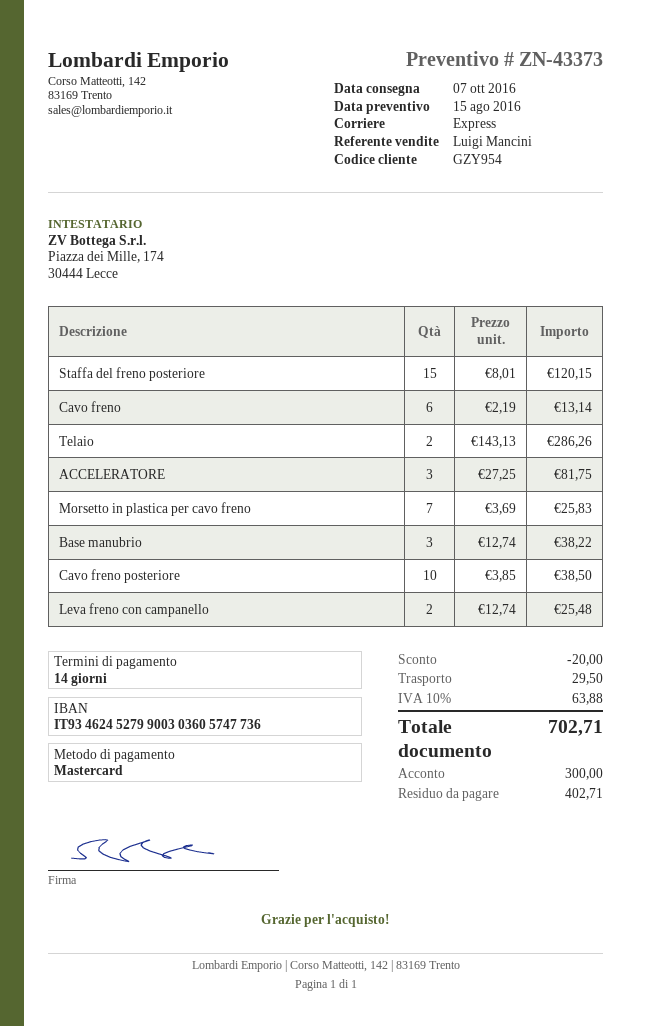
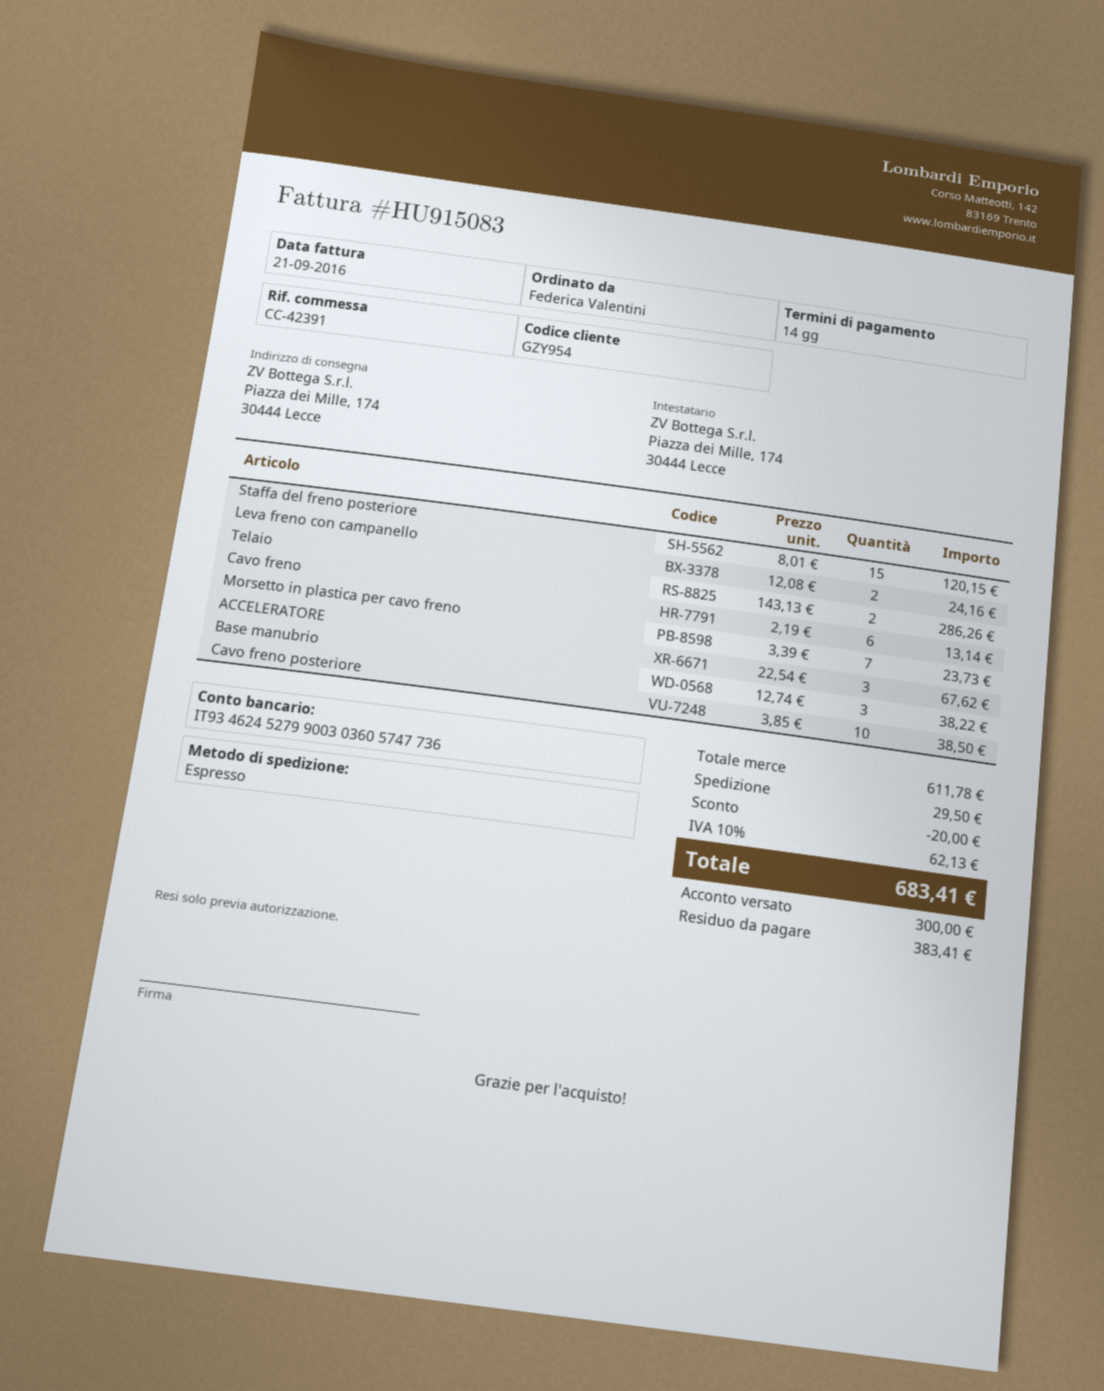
ACCELERATORE: 3 x 27.25 = 81.75 -> 3 x 22.54 = 67.62
Morsetto in plastica per cavo freno: 7 x 3.69 = 25.83 -> 7 x 3.39 = 23.73
Leva freno con campanello: 2 x 12.74 = 25.48 -> 2 x 12.08 = 24.16
tax: 10% = 63.88 -> 10% = 62.13
total: 702.71 -> 683.41
balance: 402.71 -> 383.41

